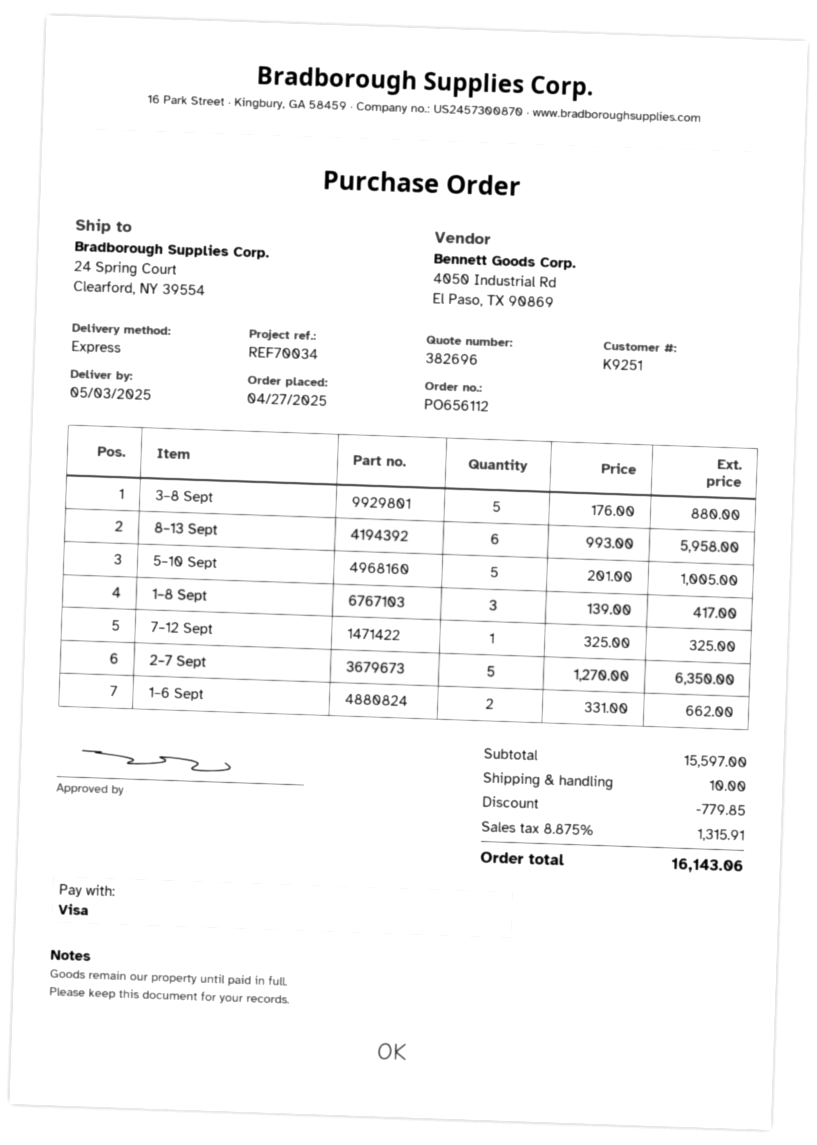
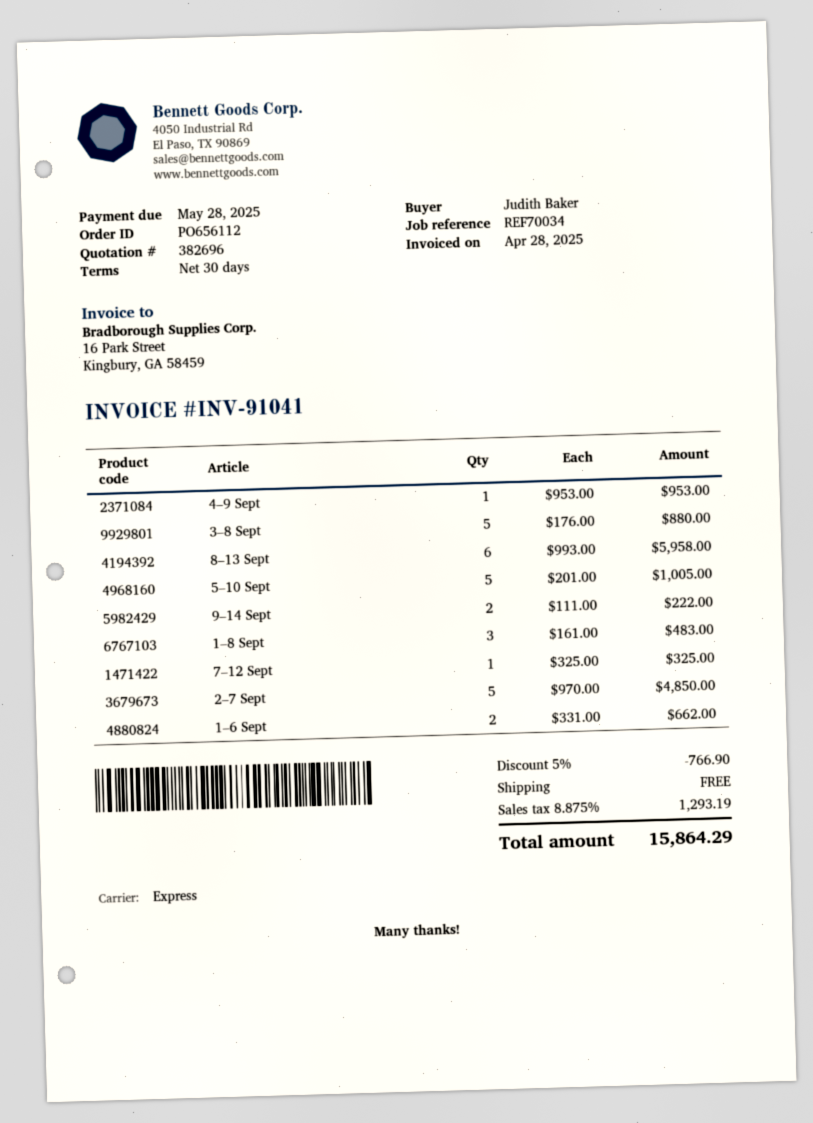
1–8 Sept: 3 x 139.00 = 417.00 -> 3 x 161.00 = 483.00
2–7 Sept: 5 x 1270.00 = 6350.00 -> 5 x 970.00 = 4850.00
4–9 Sept: none -> 1 x 953.00 = 953.00
9–14 Sept: none -> 2 x 111.00 = 222.00
discount: 779.85 -> 766.90
shipping: 10.00 -> 0.00
tax: 8.875% = 1315.91 -> 8.875% = 1293.19
total: 16143.06 -> 15864.29

